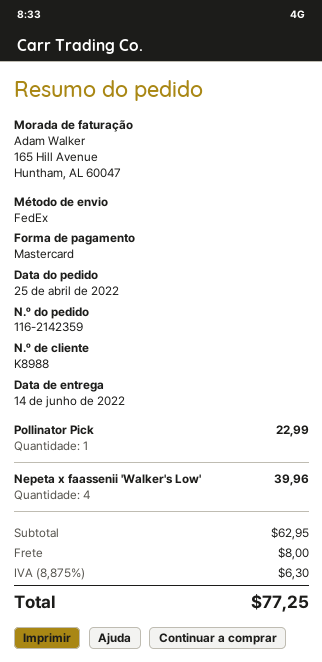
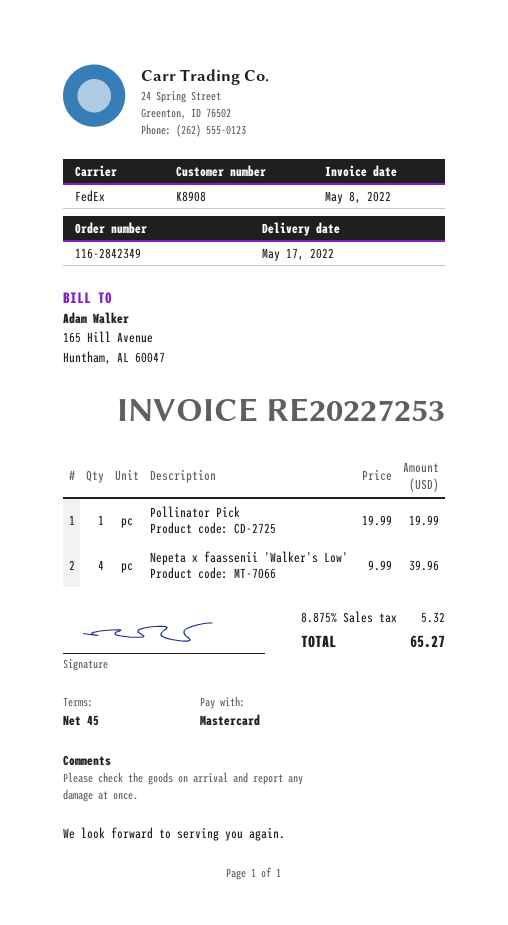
order number: 116-2142359 -> 116-2842349
delivery date: 2022-06-14 -> 2022-05-17
customer number: K8988 -> K8908
Pollinator Pick: 1 for 22.99 -> 1 for 19.99
shipping: 8.00 -> none
tax: 8.875% = 6.30 -> 8.875% = 5.32
total: 77.25 -> 65.27

